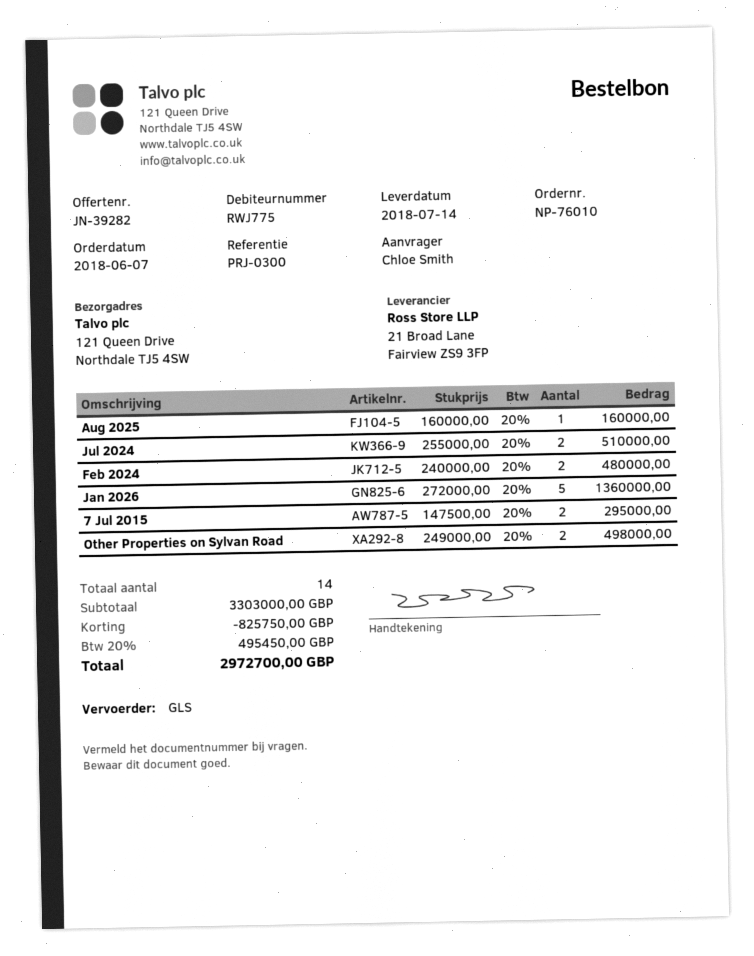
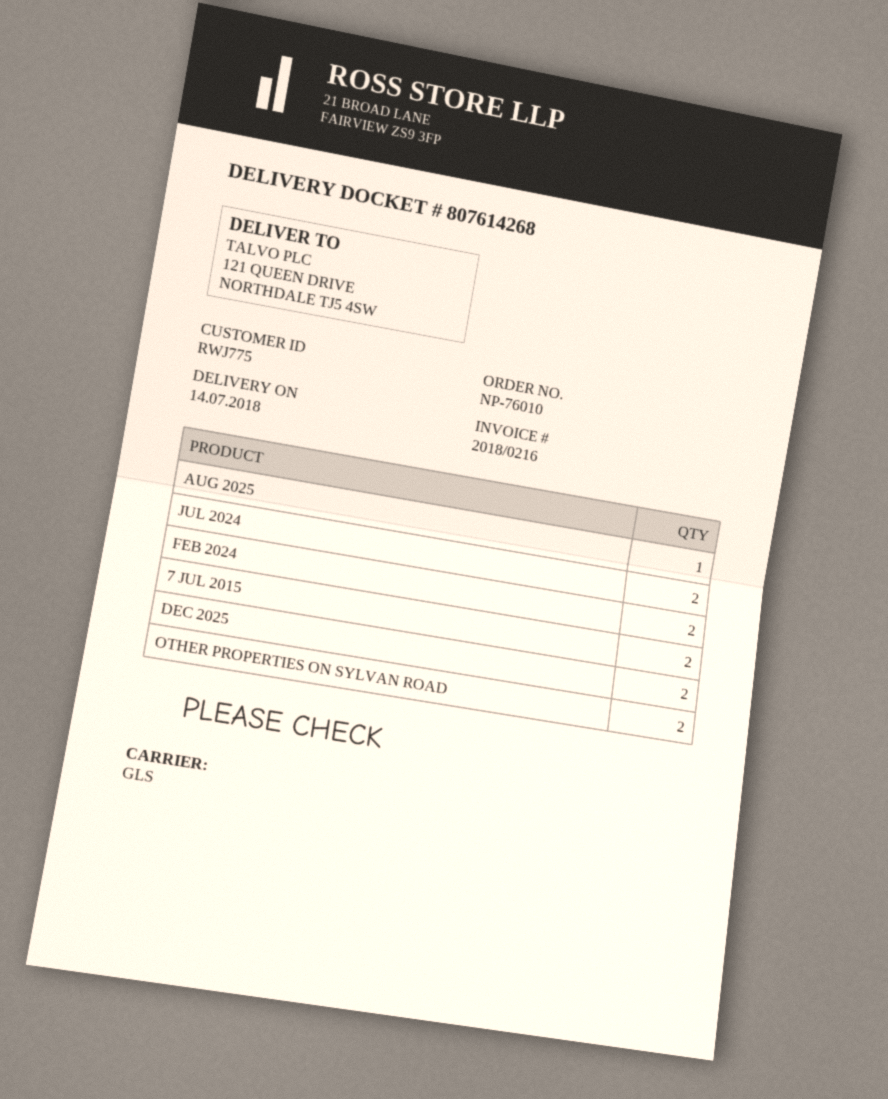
Jan 2026: 5 -> none
DEC 2025: none -> 2

